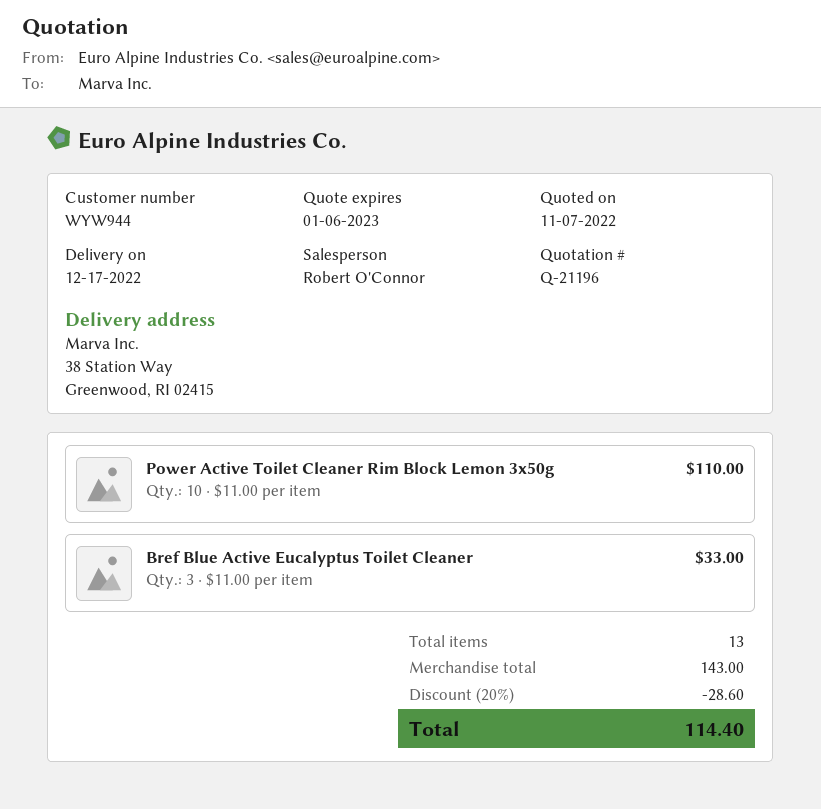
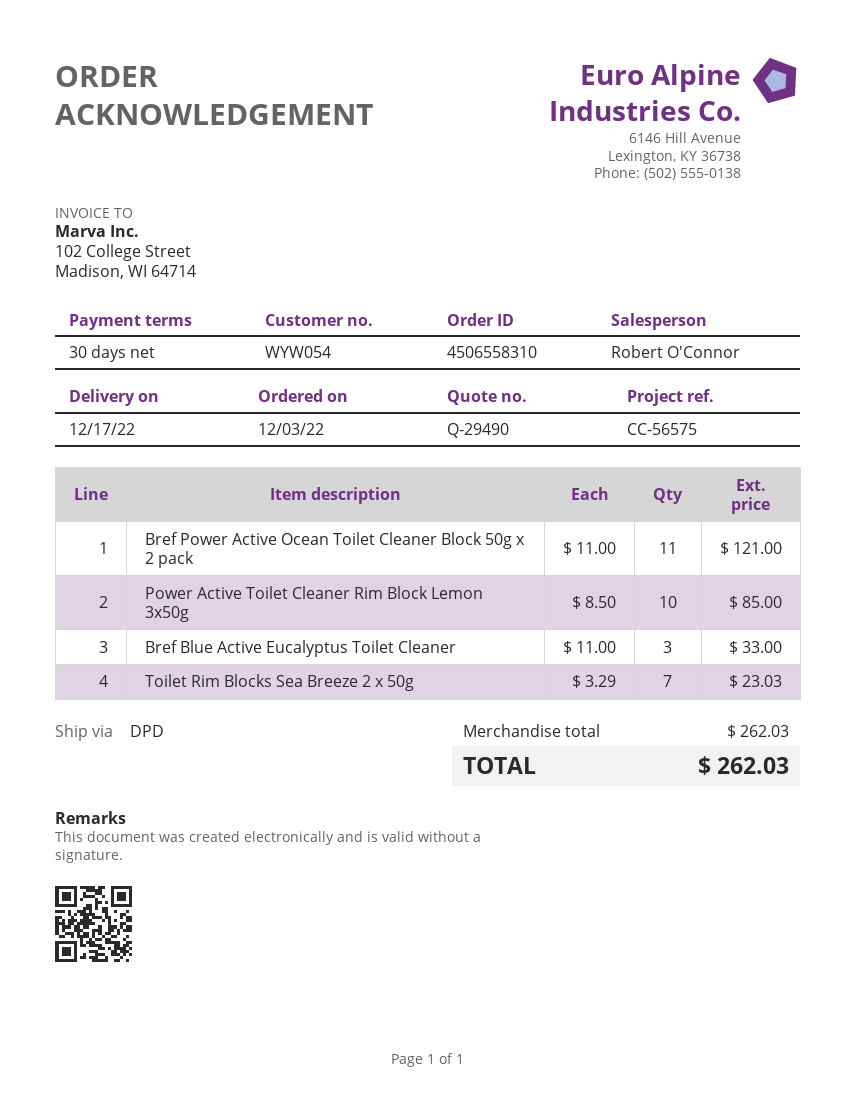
quote number: Q-21196 -> Q-29490
customer number: WYW944 -> WYW054
Power Active Toilet Cleaner Rim Block Lemon 3x50g: 10 x 11.00 = 110.00 -> 10 x 8.50 = 85.00
Bref Power Active Ocean Toilet Cleaner Block 50g x 2 pack: none -> 11 x 11.00 = 121.00
Toilet Rim Blocks Sea Breeze 2 x 50g: none -> 7 x 3.29 = 23.03
subtotal: 143.00 -> 262.03
discount: 20% = 28.60 -> none
total: 114.40 -> 262.03

